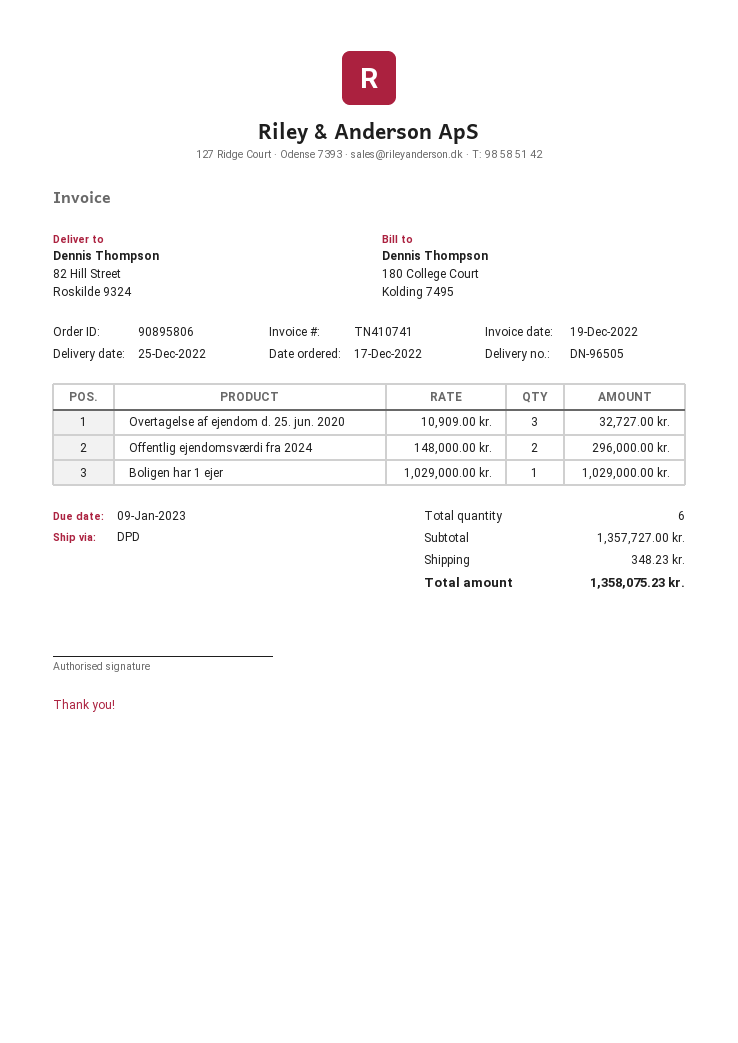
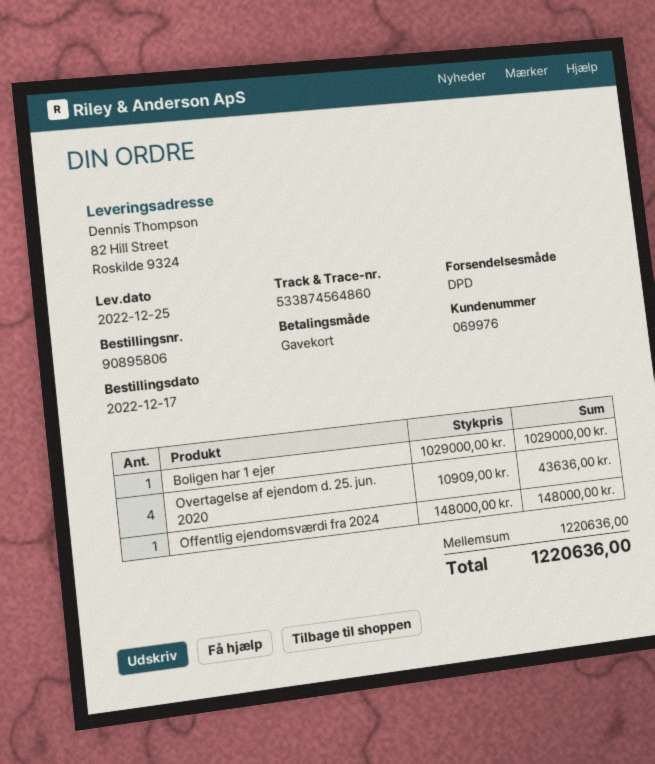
Overtagelse af ejendom d. 25. jun. 2020: 3 x 10909.00 = 32727.00 -> 4 x 10909.00 = 43636.00
Offentlig ejendomsværdi fra 2024: 2 x 148000.00 = 296000.00 -> 1 x 148000.00 = 148000.00
subtotal: 1357727.00 -> 1220636.00
shipping: 348.23 -> none
total: 1358075.23 -> 1220636.00

